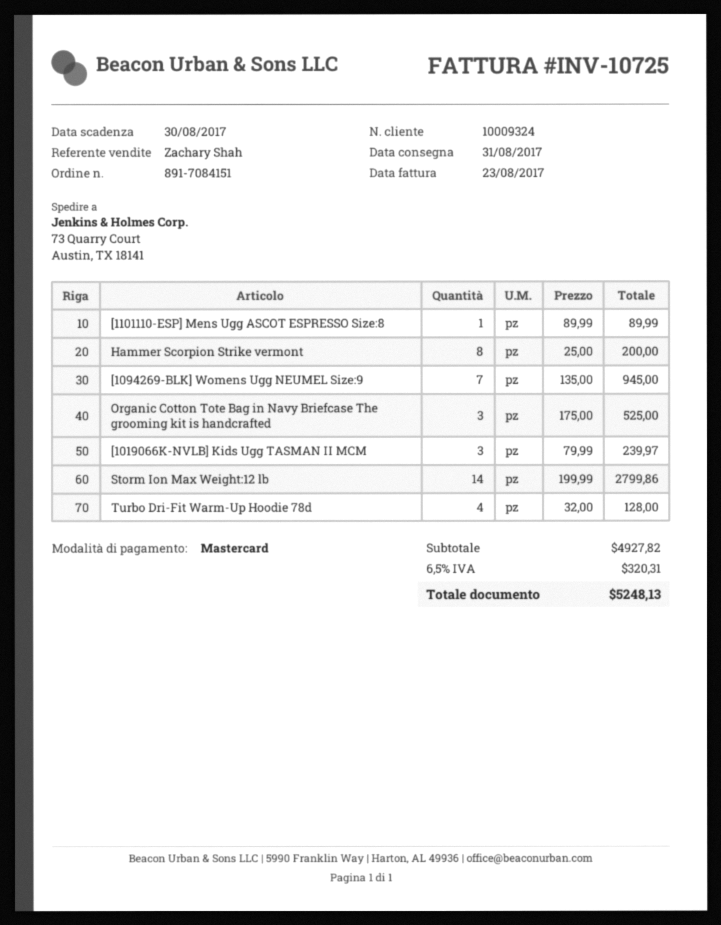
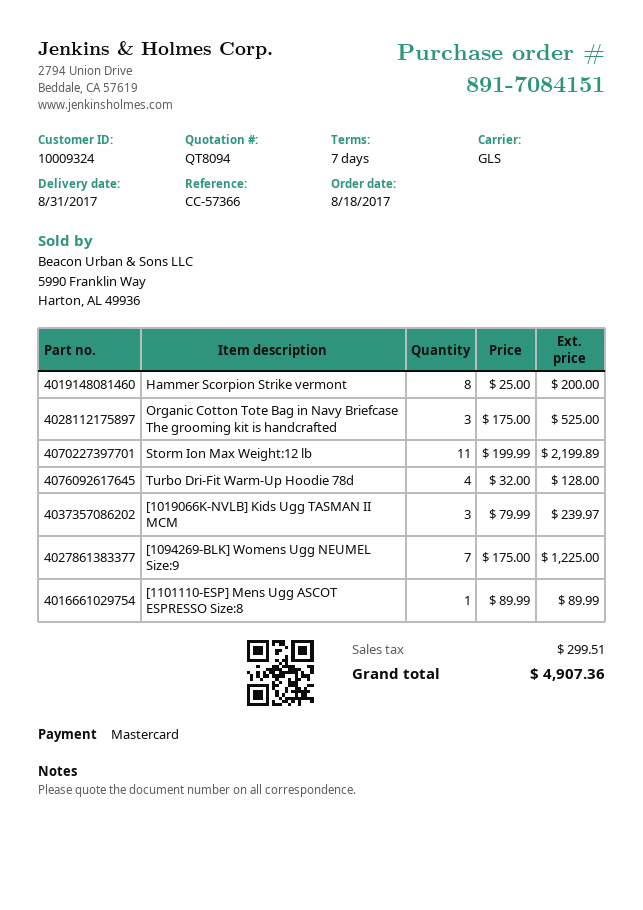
[1094269-BLK] Womens Ugg NEUMEL Size:9: 7 x 135.00 = 945.00 -> 7 x 175.00 = 1225.00
Storm Ion Max Weight:12 lb: 14 x 199.99 = 2799.86 -> 11 x 199.99 = 2199.89
tax: 320.31 -> 299.51
total: 5248.13 -> 4907.36

